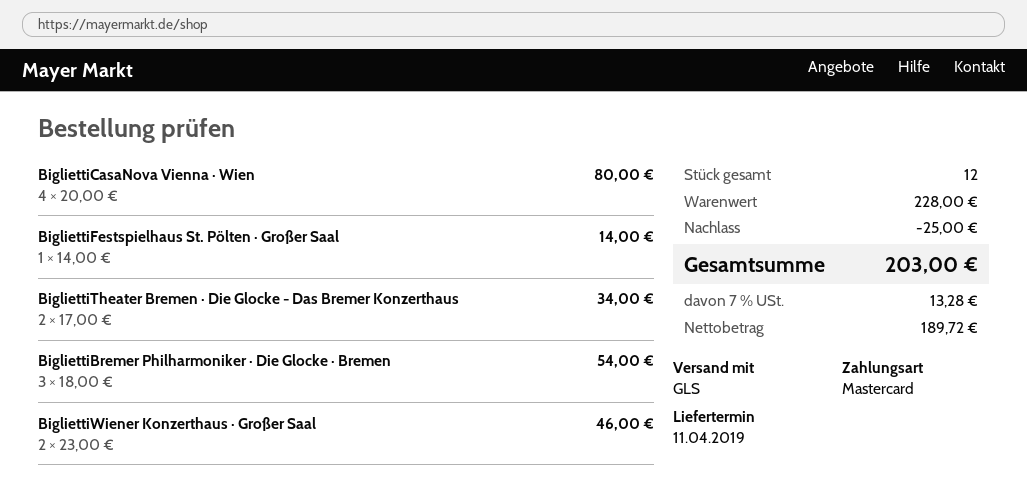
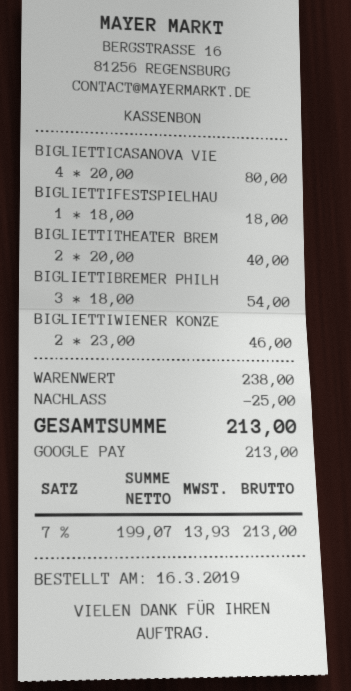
payment method: Mastercard -> Google Pay
BigliettiFestspielhaus St. Pölten · Großer Saal: 1 x 14.00 = 14.00 -> 1 x 18.00 = 18.00
BigliettiTheater Bremen · Die Glocke - Das Bremer Konzerthaus: 2 x 17.00 = 34.00 -> 2 x 20.00 = 40.00
subtotal: 228.00 -> 238.00
net: 189.72 -> 199.07
tax: 7% = 13.28 -> 7% = 13.93
total: 203.00 -> 213.00

